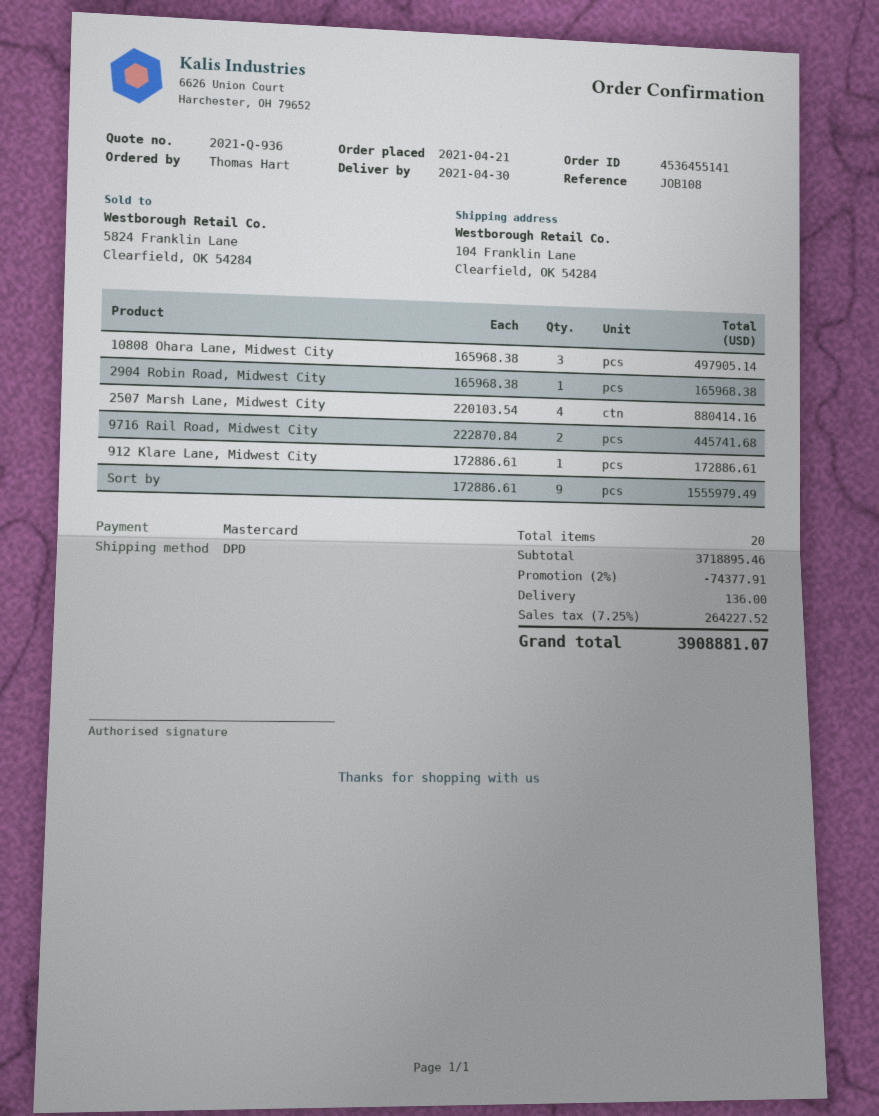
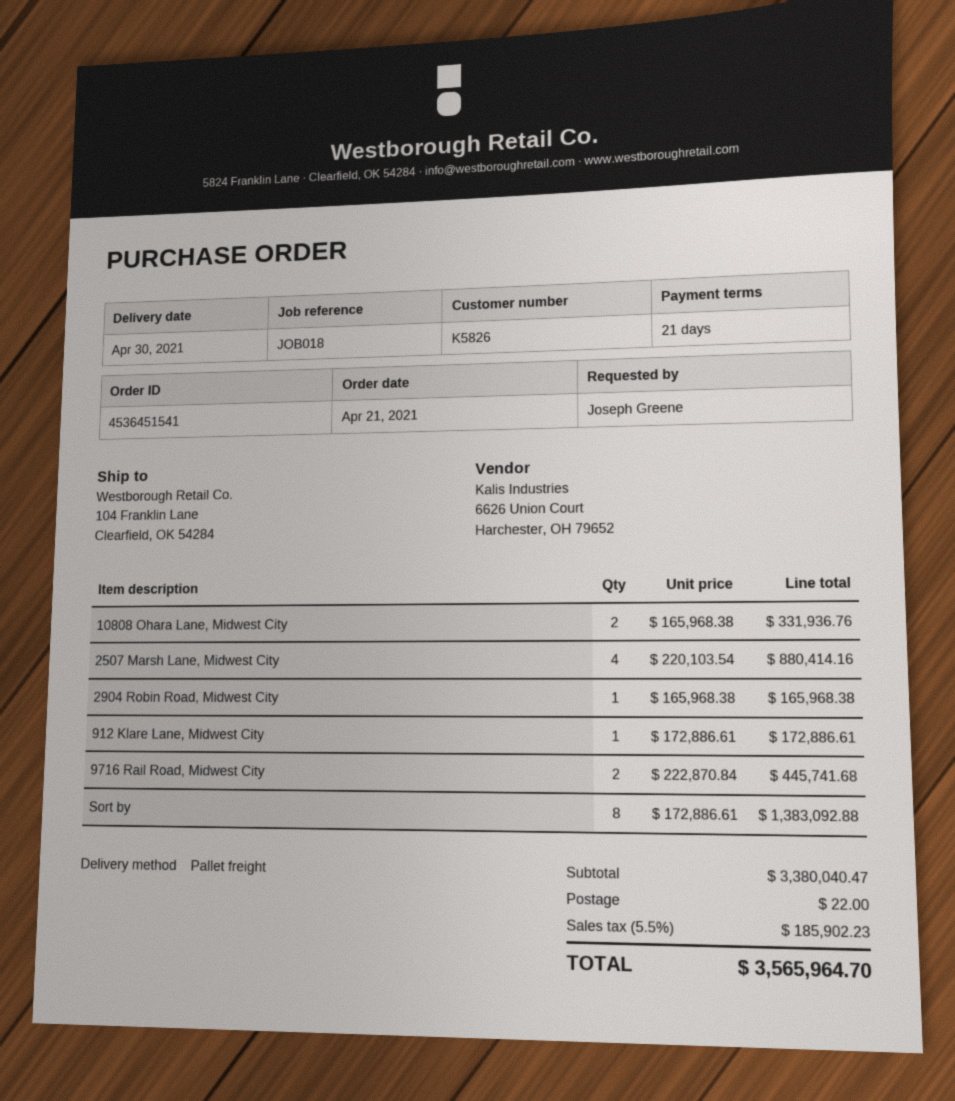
order number: 4536455141 -> 4536451541
reference: JOB108 -> JOB018
ordered by: Thomas Hart -> Joseph Greene
shipping method: DPD -> pallet freight
10808 Ohara Lane, Midwest City: 3 x 165968.38 = 497905.14 -> 2 x 165968.38 = 331936.76
Sort by: 9 x 172886.61 = 1555979.49 -> 8 x 172886.61 = 1383092.88
subtotal: 3718895.46 -> 3380040.47
discount: 2% = 74377.91 -> none
shipping: 136.00 -> 22.00
tax: 7.25% = 264227.52 -> 5.5% = 185902.23
total: 3908881.07 -> 3565964.70

